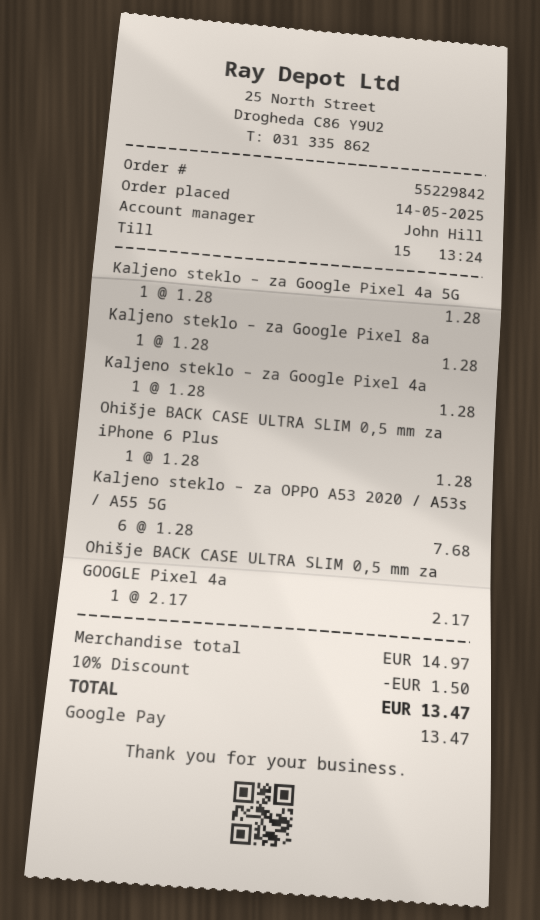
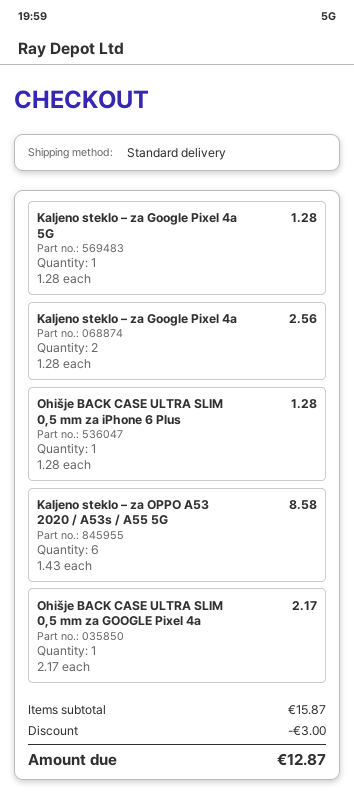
Kaljeno steklo – za Google Pixel 8a: 1 x 1.28 = 1.28 -> none
Kaljeno steklo – za Google Pixel 4a: 1 x 1.28 = 1.28 -> 2 x 1.28 = 2.56
Kaljeno steklo – za OPPO A53 2020 / A53s / A55 5G: 6 x 1.28 = 7.68 -> 6 x 1.43 = 8.58
subtotal: 14.97 -> 15.87
discount: 1.50 -> 3.00
total: 13.47 -> 12.87

